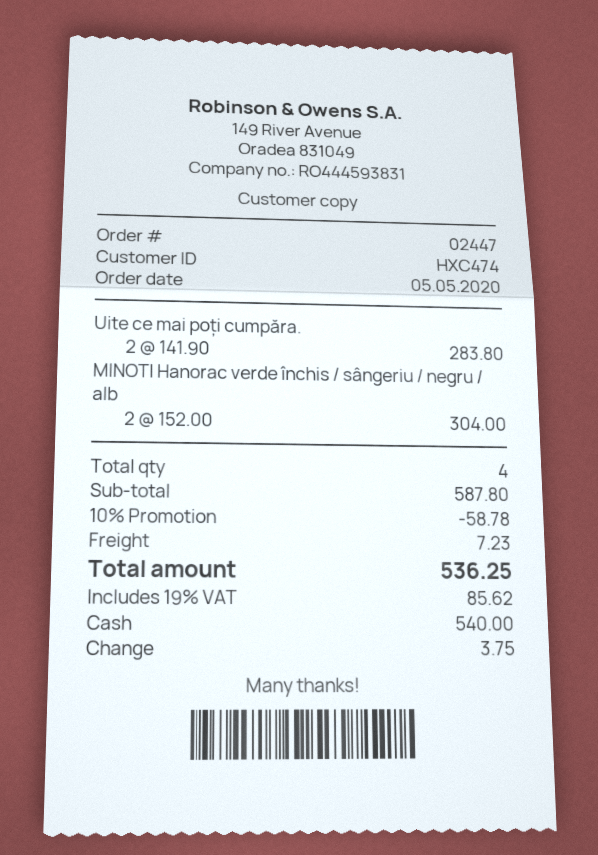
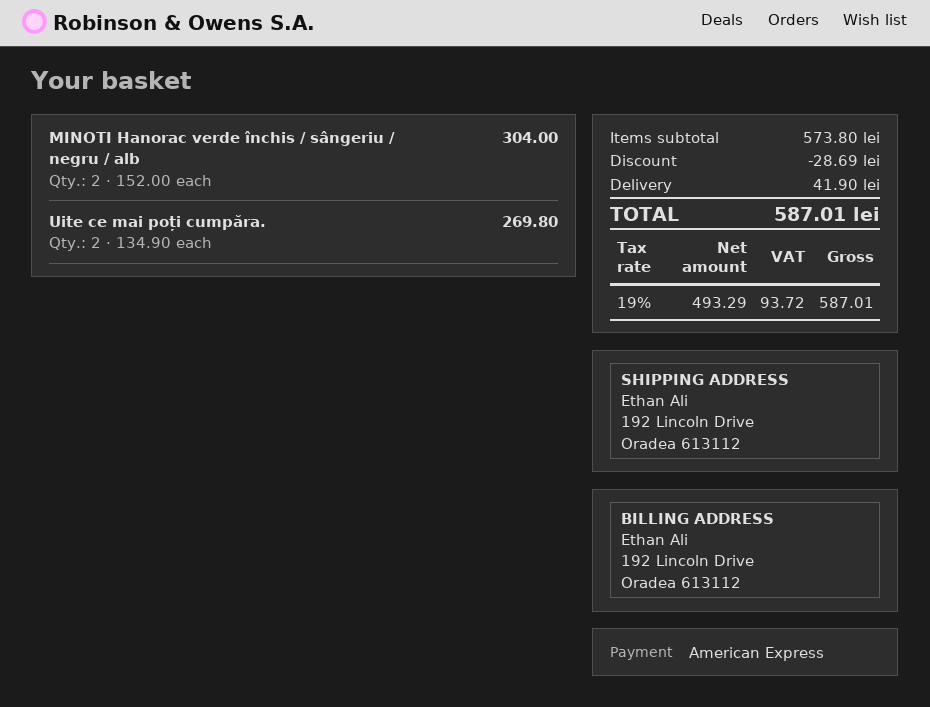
payment method: cash -> American Express
Uite ce mai poți cumpăra.: 2 x 141.90 = 283.80 -> 2 x 134.90 = 269.80
subtotal: 587.80 -> 573.80
discount: 58.78 -> 28.69
shipping: 7.23 -> 41.90
tax: 19% = 85.62 -> 19% = 93.72
total: 536.25 -> 587.01

